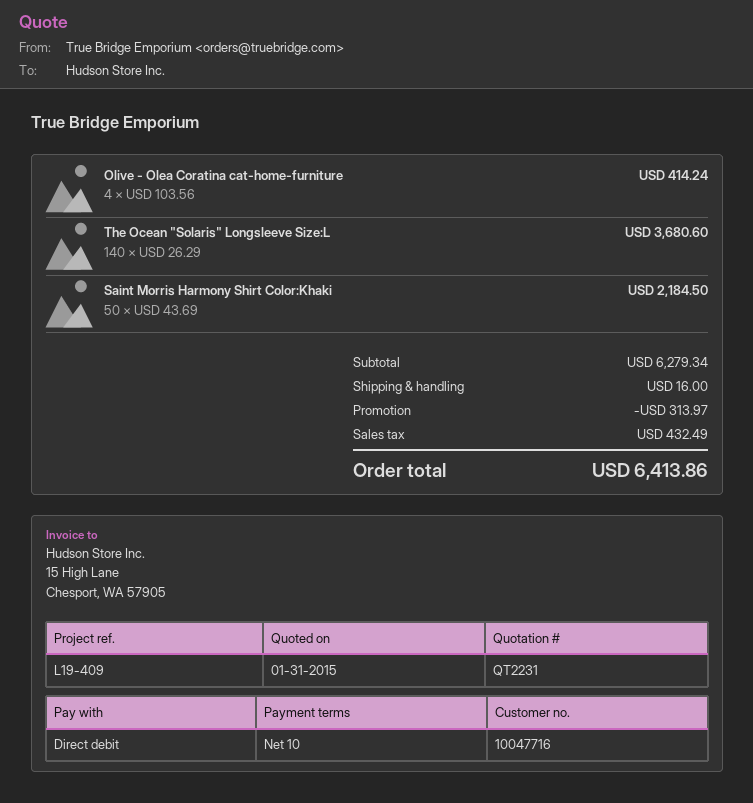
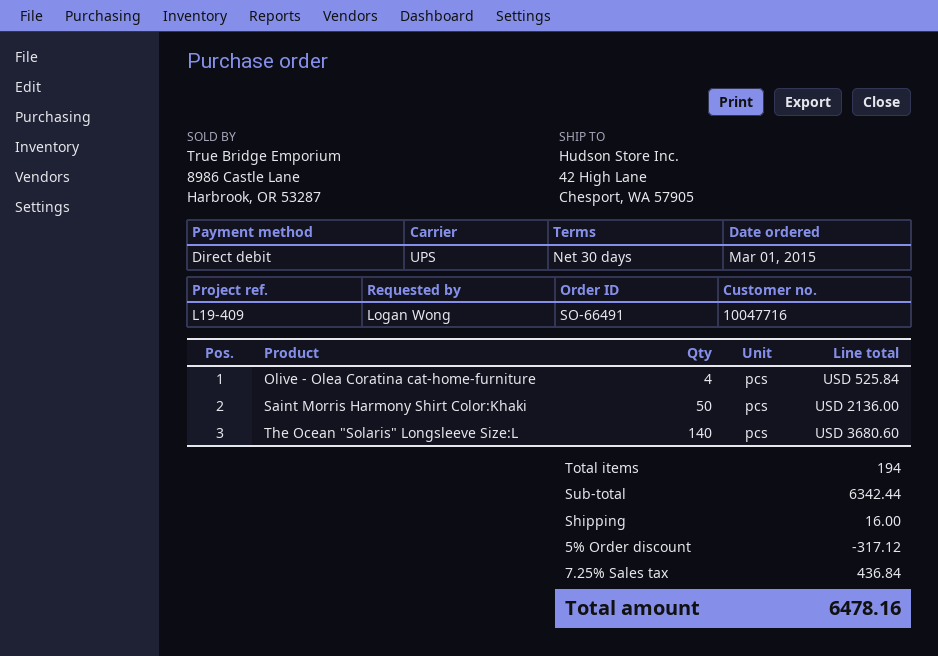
payment terms: 10 days -> 30 days
Olive - Olea Coratina cat-home-furniture: 4 for 414.24 -> 4 for 525.84
Saint Morris Harmony Shirt Color:Khaki: 50 for 2184.50 -> 50 for 2136.00
subtotal: 6279.34 -> 6342.44
discount: 313.97 -> 317.12
tax: 432.49 -> 436.84
total: 6413.86 -> 6478.16

